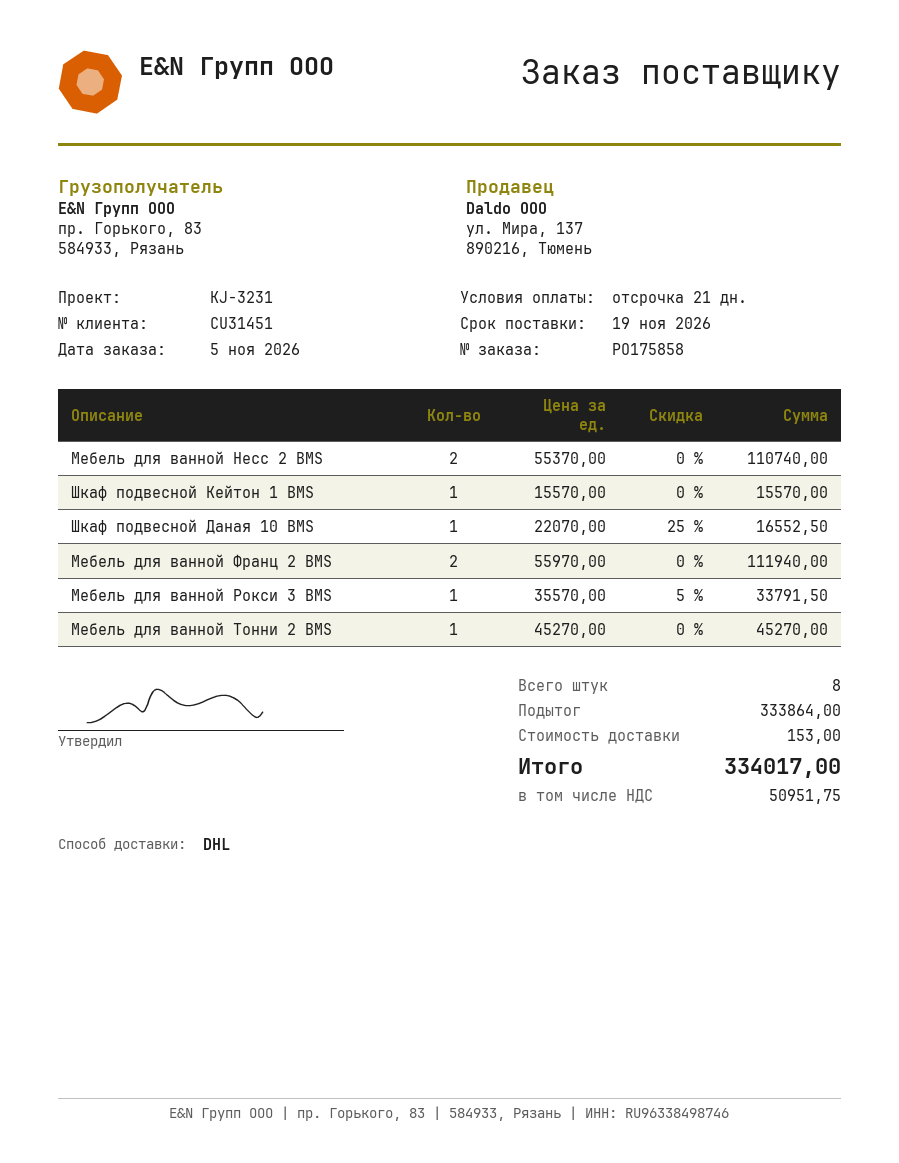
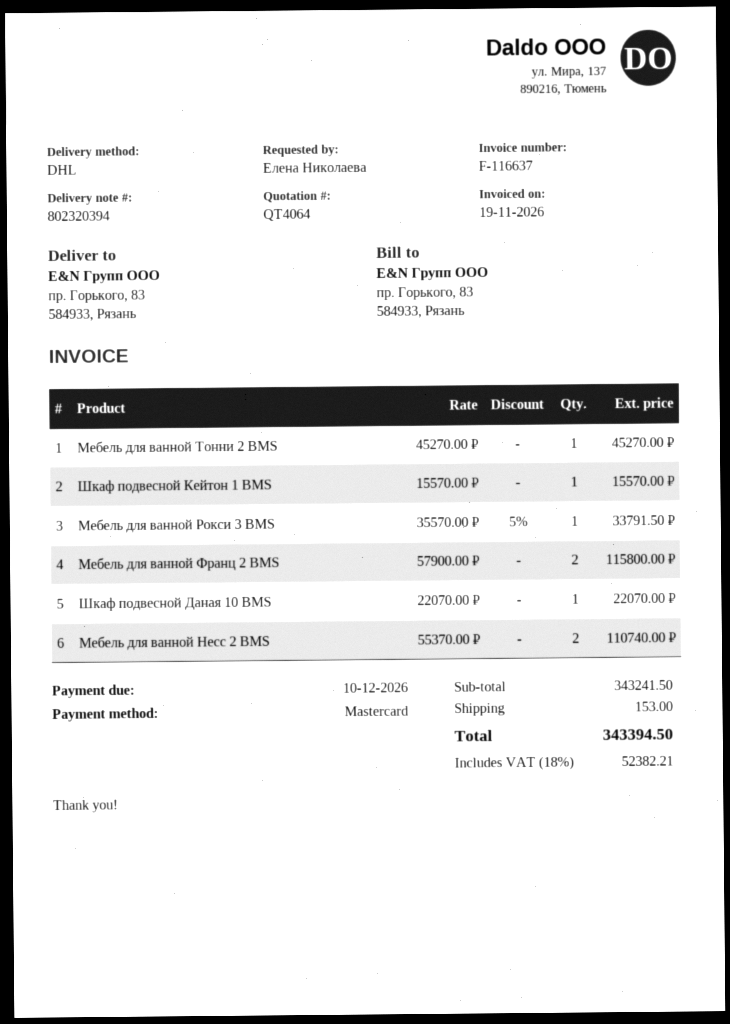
Шкаф подвесной Даная 10 BMS: 1 x 22070.00 - 25% = 16552.50 -> 1 x 22070.00 = 22070.00
Мебель для ванной Франц 2 BMS: 2 x 55970.00 = 111940.00 -> 2 x 57900.00 = 115800.00
subtotal: 333864.00 -> 343241.50
tax: 50951.75 -> 52382.21
total: 334017.00 -> 343394.50

